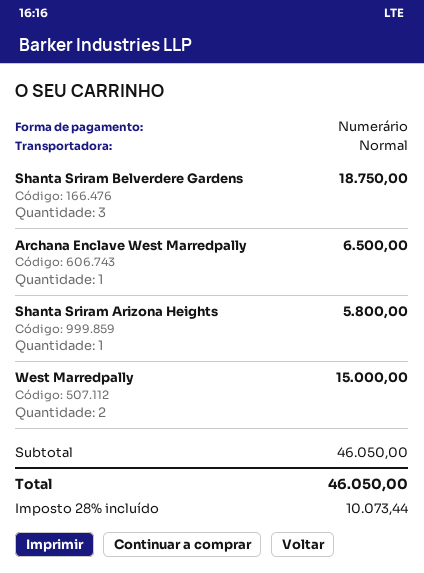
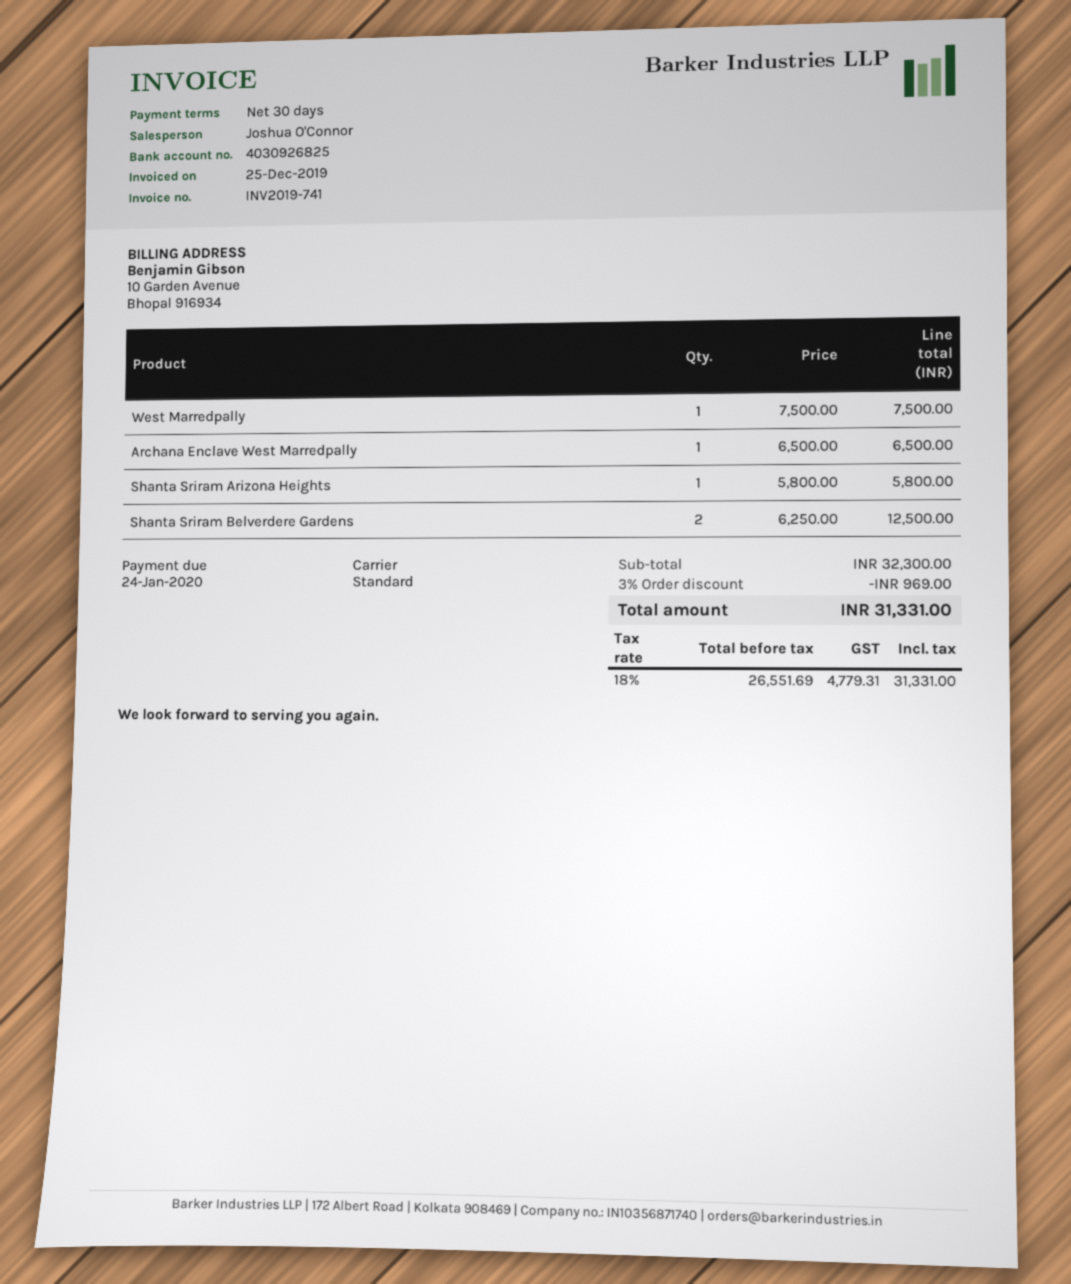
Shanta Sriram Belverdere Gardens: 3 for 18750.00 -> 2 for 12500.00
West Marredpally: 2 for 15000.00 -> 1 for 7500.00
subtotal: 46050.00 -> 32300.00
discount: none -> 3% = 969.00
tax: 28% = 10073.44 -> 18% = 4779.31
total: 46050.00 -> 31331.00

